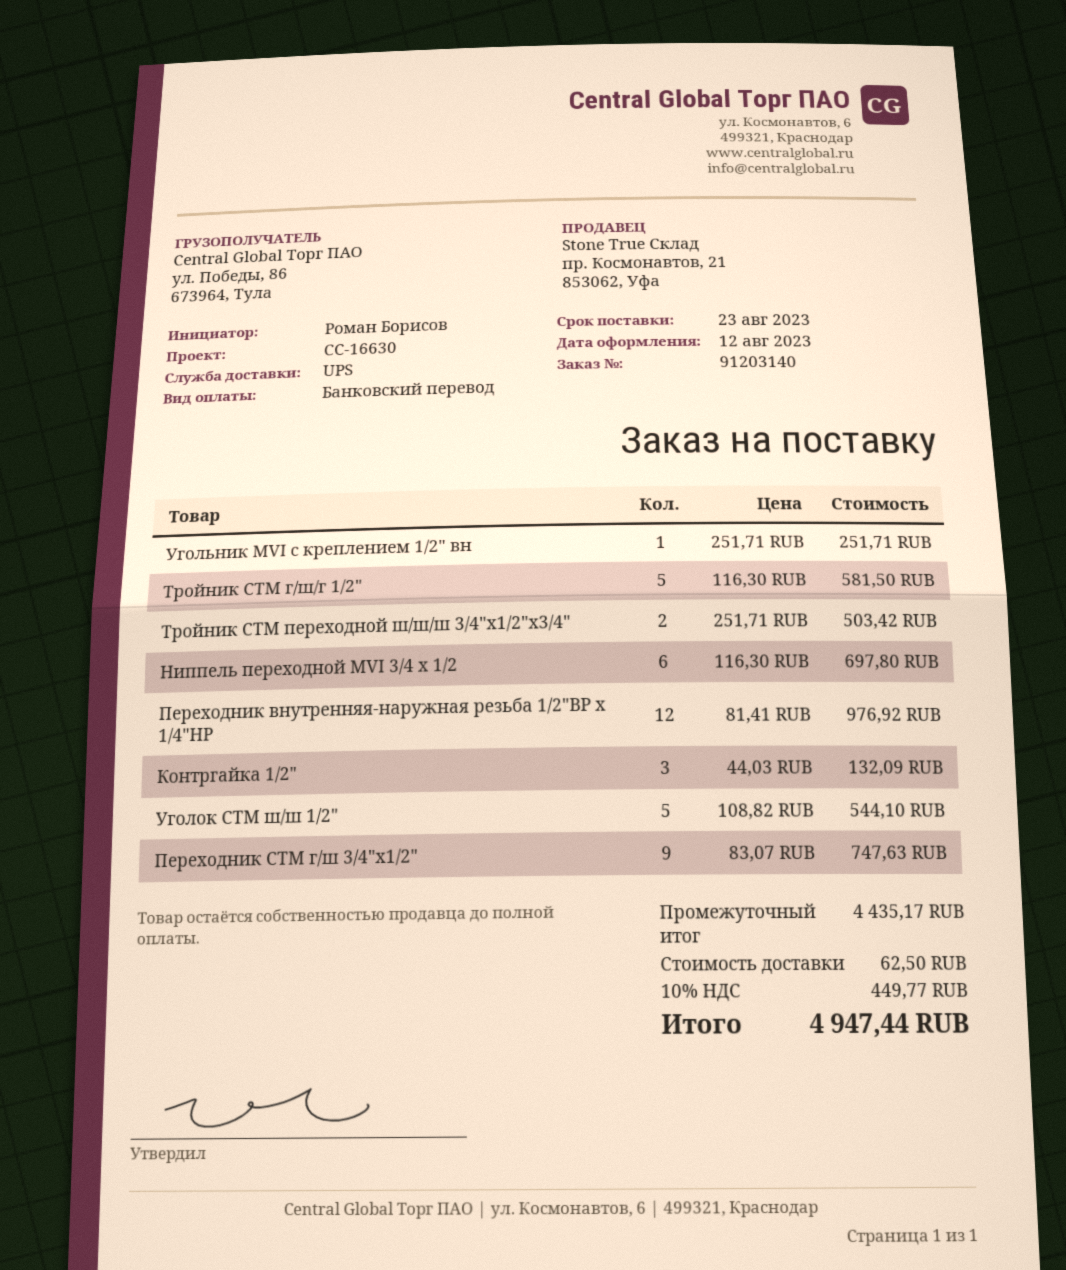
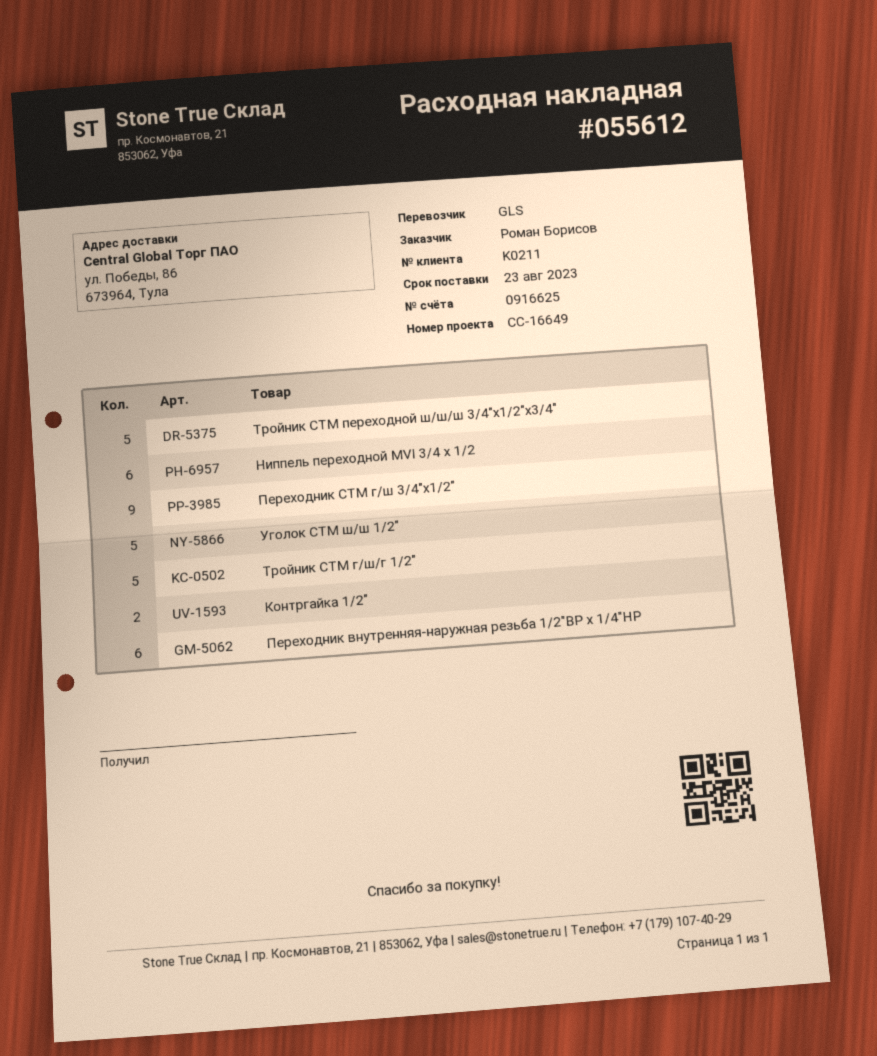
reference: CC-16630 -> CC-16649
shipping method: UPS -> GLS
Угольник MVI с креплением 1/2" вн: 1 -> none
Тройник CTM переходной ш/ш/ш 3/4"x1/2"x3/4": 2 -> 5
Переходник внутренняя-наружная резьба 1/2"ВР х 1/4"НР: 12 -> 6
Контргайка 1/2": 3 -> 2

